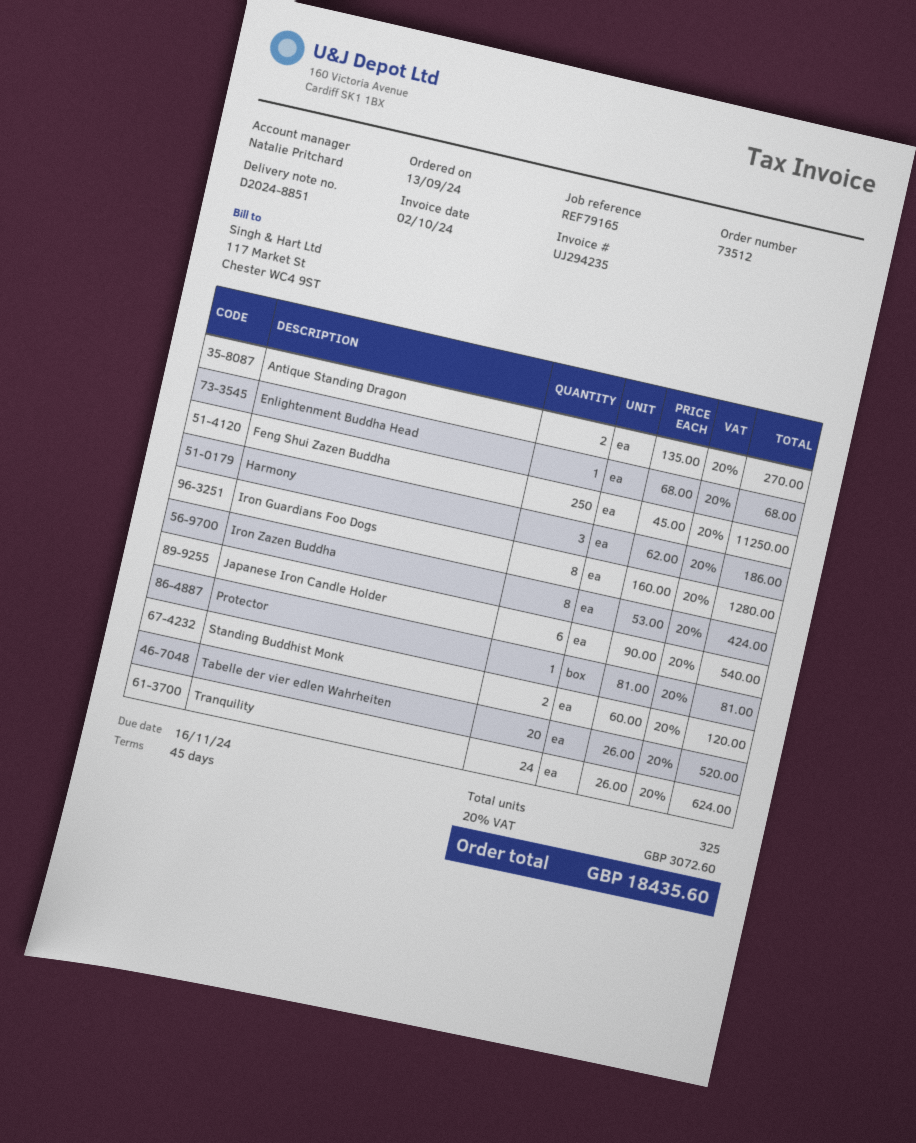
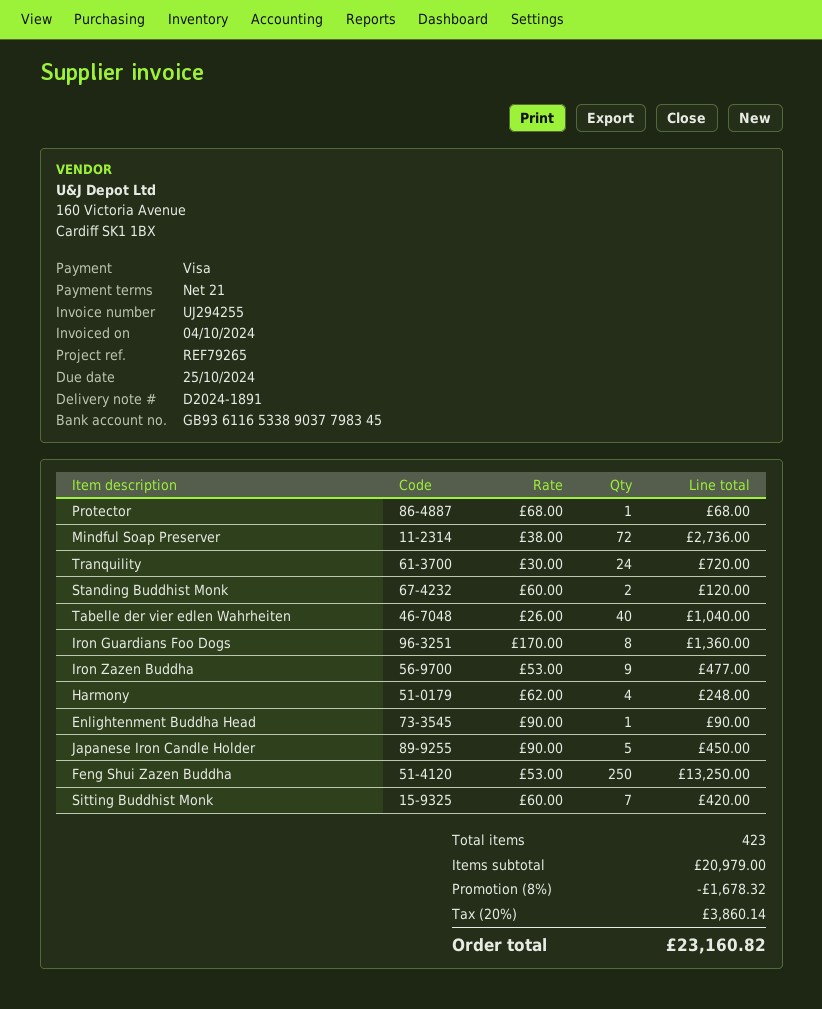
delivery note number: D2024-8851 -> D2024-1891
invoice number: UJ294235 -> UJ294255
invoice date: 2024-10-02 -> 2024-10-04
payment terms: 45 days -> 21 days
due date: 2024-11-16 -> 2024-10-25
reference: REF79165 -> REF79265
Antique Standing Dragon: 2 x 135.00 = 270.00 -> none
Enlightenment Buddha Head: 1 x 68.00 = 68.00 -> 1 x 90.00 = 90.00
Feng Shui Zazen Buddha: 250 x 45.00 = 11250.00 -> 250 x 53.00 = 13250.00
Harmony: 3 x 62.00 = 186.00 -> 4 x 62.00 = 248.00
Iron Guardians Foo Dogs: 8 x 160.00 = 1280.00 -> 8 x 170.00 = 1360.00
Iron Zazen Buddha: 8 x 53.00 = 424.00 -> 9 x 53.00 = 477.00
Japanese Iron Candle Holder: 6 x 90.00 = 540.00 -> 5 x 90.00 = 450.00
Protector: 1 x 81.00 = 81.00 -> 1 x 68.00 = 68.00
Tabelle der vier edlen Wahrheiten: 20 x 26.00 = 520.00 -> 40 x 26.00 = 1040.00
Tranquility: 24 x 26.00 = 624.00 -> 24 x 30.00 = 720.00
Mindful Soap Preserver: none -> 72 x 38.00 = 2736.00
Sitting Buddhist Monk: none -> 7 x 60.00 = 420.00
total quantity: 325 -> 423
discount: none -> 8% = 1678.32
tax: 20% = 3072.60 -> 20% = 3860.14
total: 18435.60 -> 23160.82

